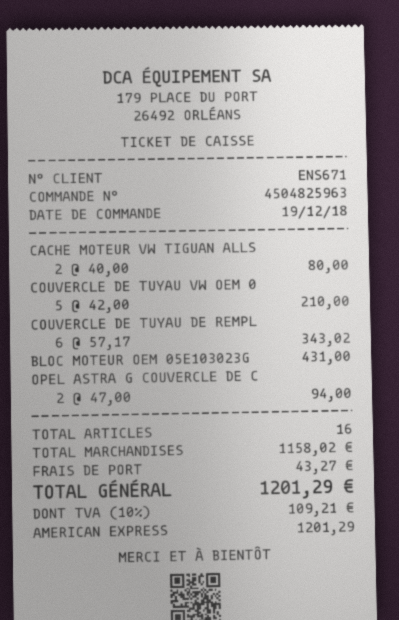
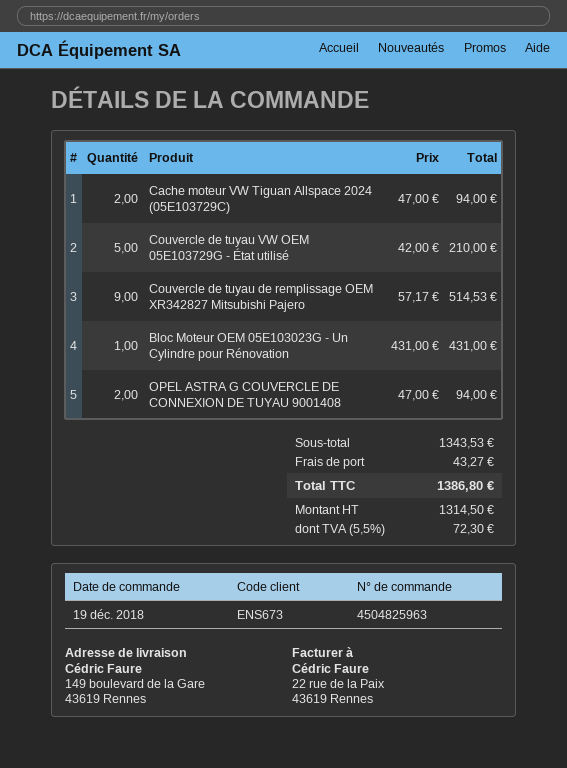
customer number: ENS671 -> ENS673
CACHE MOTEUR VW TIGUAN ALLS: 2 x 40.00 = 80.00 -> 2 x 47.00 = 94.00
COUVERCLE DE TUYAU DE REMPL: 6 x 57.17 = 343.02 -> 9 x 57.17 = 514.53
subtotal: 1158.02 -> 1343.53
tax: 10% = 109.21 -> 5.5% = 72.30
total: 1201.29 -> 1386.80

